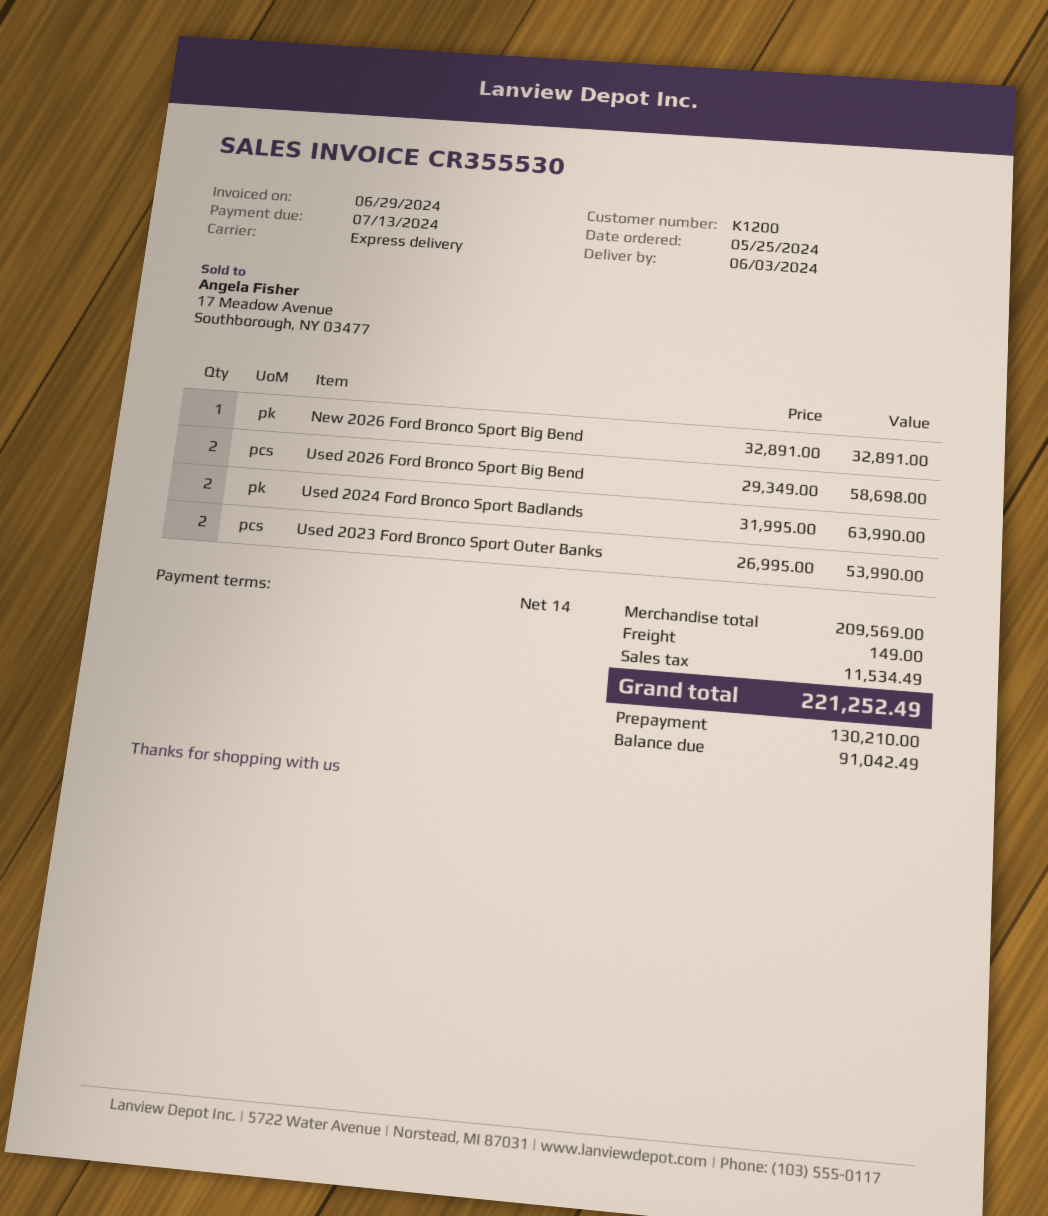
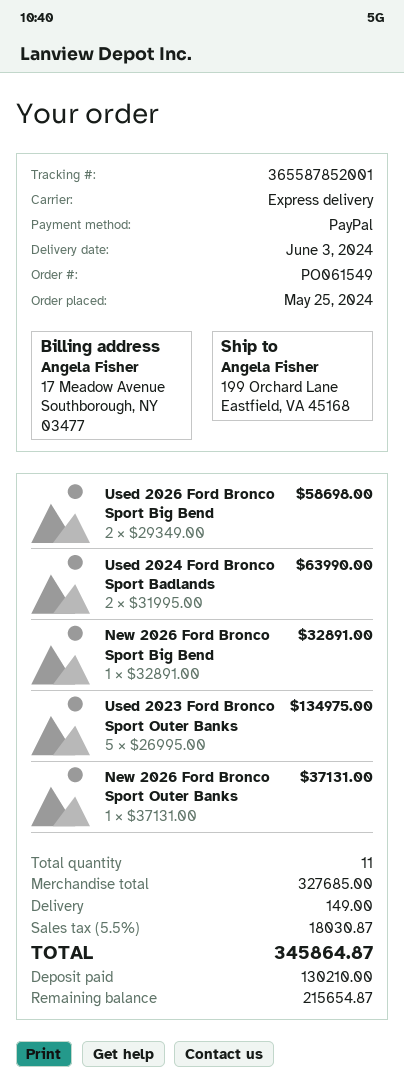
Used 2023 Ford Bronco Sport Outer Banks: 2 x 26995.00 = 53990.00 -> 5 x 26995.00 = 134975.00
New 2026 Ford Bronco Sport Outer Banks: none -> 1 x 37131.00 = 37131.00
subtotal: 209569.00 -> 327685.00
tax: 11534.49 -> 18030.87
total: 221252.49 -> 345864.87
balance: 91042.49 -> 215654.87

